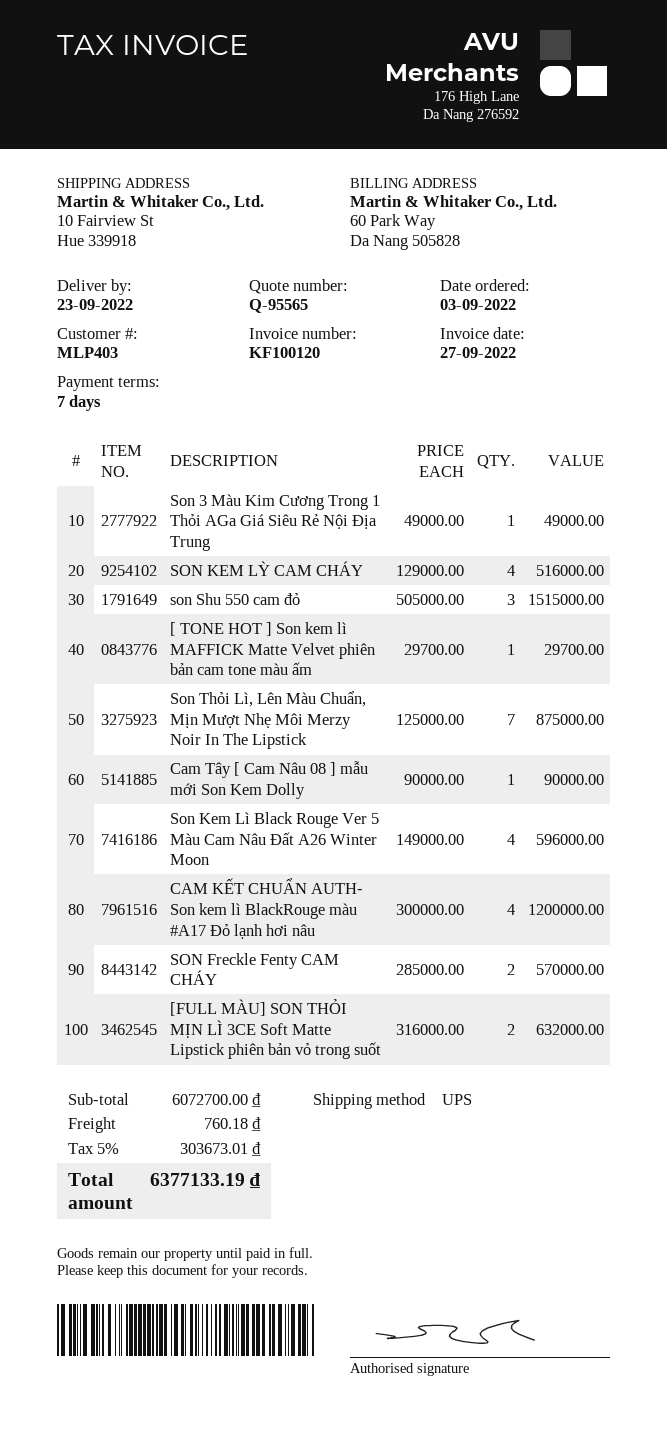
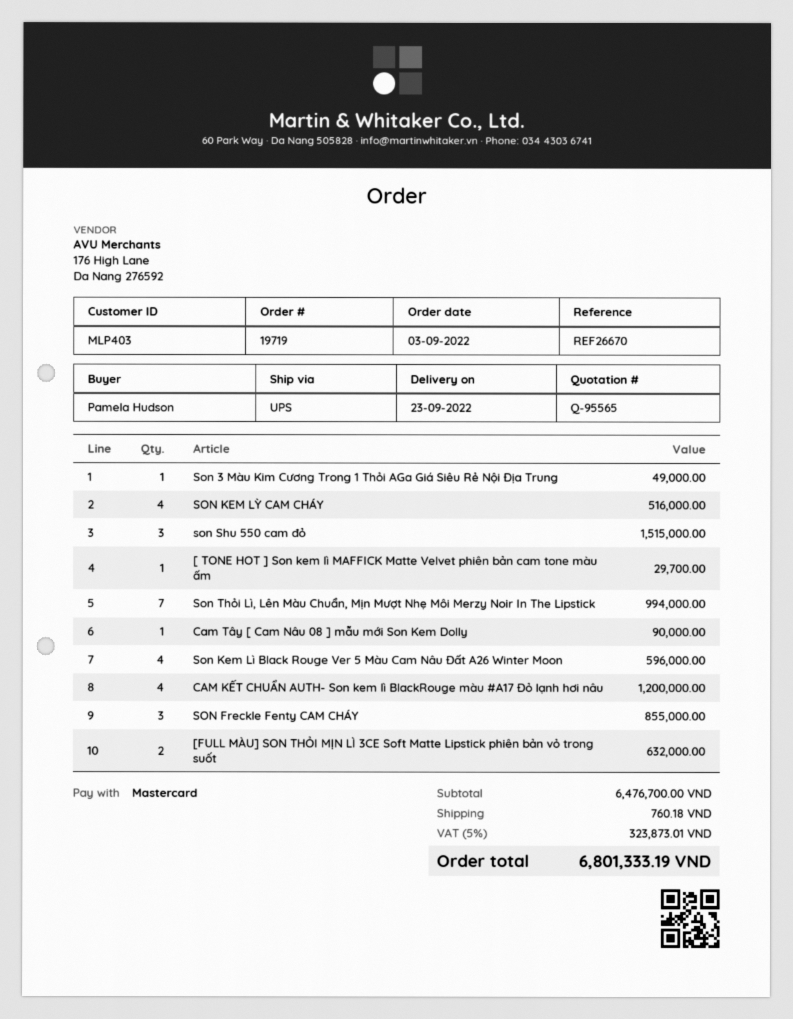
Son Thỏi Lì, Lên Màu Chuẩn, Mịn Mượt Nhẹ Môi Merzy Noir In The Lipstick: 7 for 875000.00 -> 7 for 994000.00
SON Freckle Fenty CAM CHÁY: 2 for 570000.00 -> 3 for 855000.00
subtotal: 6072700.00 -> 6476700.00
tax: 5% = 303673.01 -> 5% = 323873.01
total: 6377133.19 -> 6801333.19

